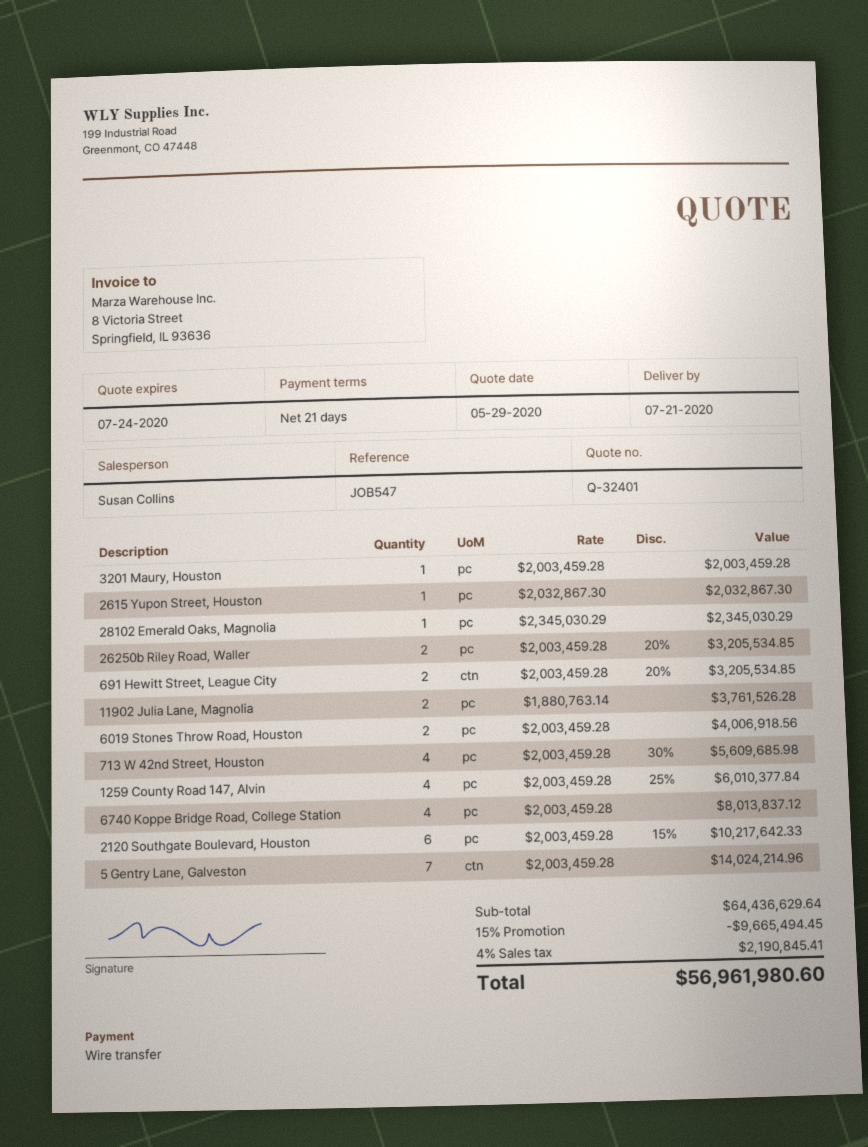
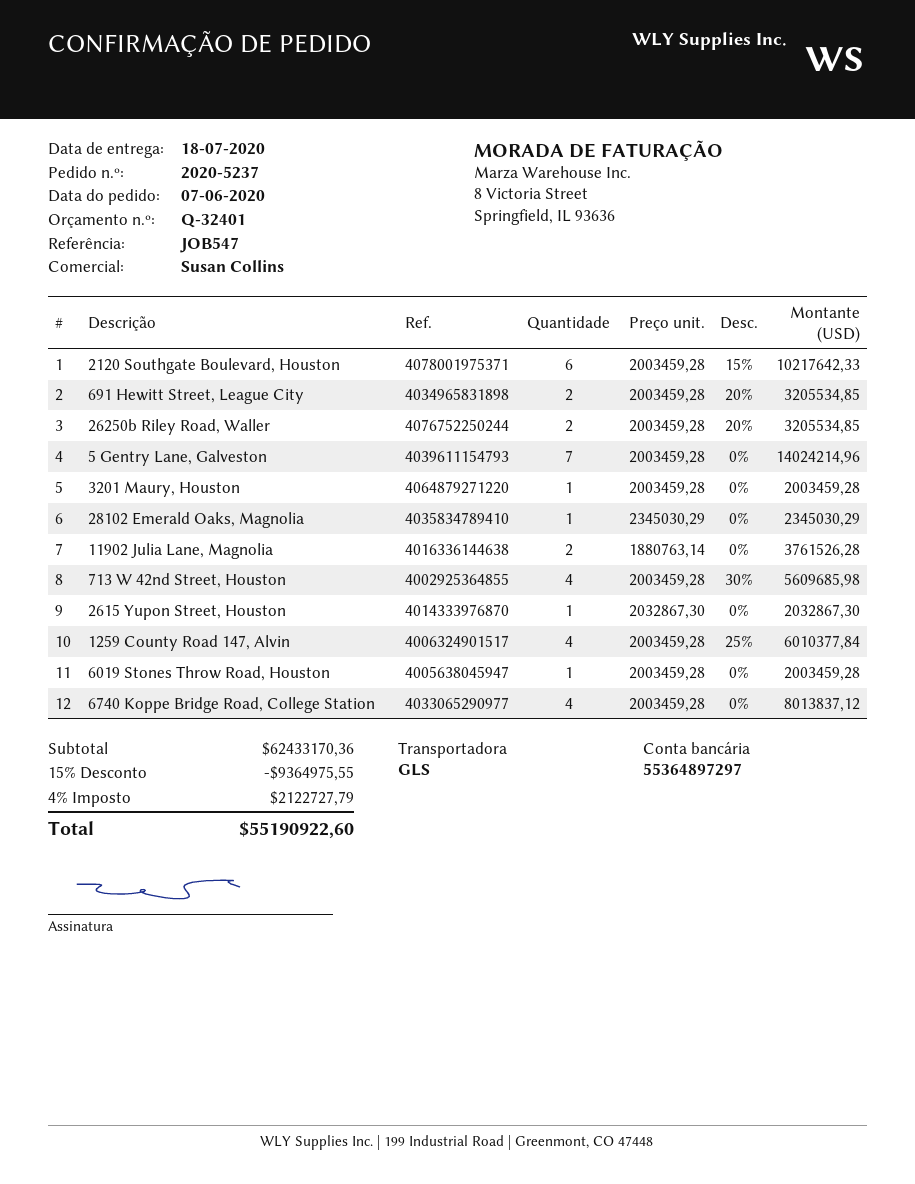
delivery date: 2020-07-21 -> 2020-07-18
6019 Stones Throw Road, Houston: 2 x 2003459.28 = 4006918.56 -> 1 x 2003459.28 = 2003459.28
subtotal: 64436629.64 -> 62433170.36
discount: 15% = 9665494.45 -> 15% = 9364975.55
tax: 4% = 2190845.41 -> 4% = 2122727.79
total: 56961980.60 -> 55190922.60

